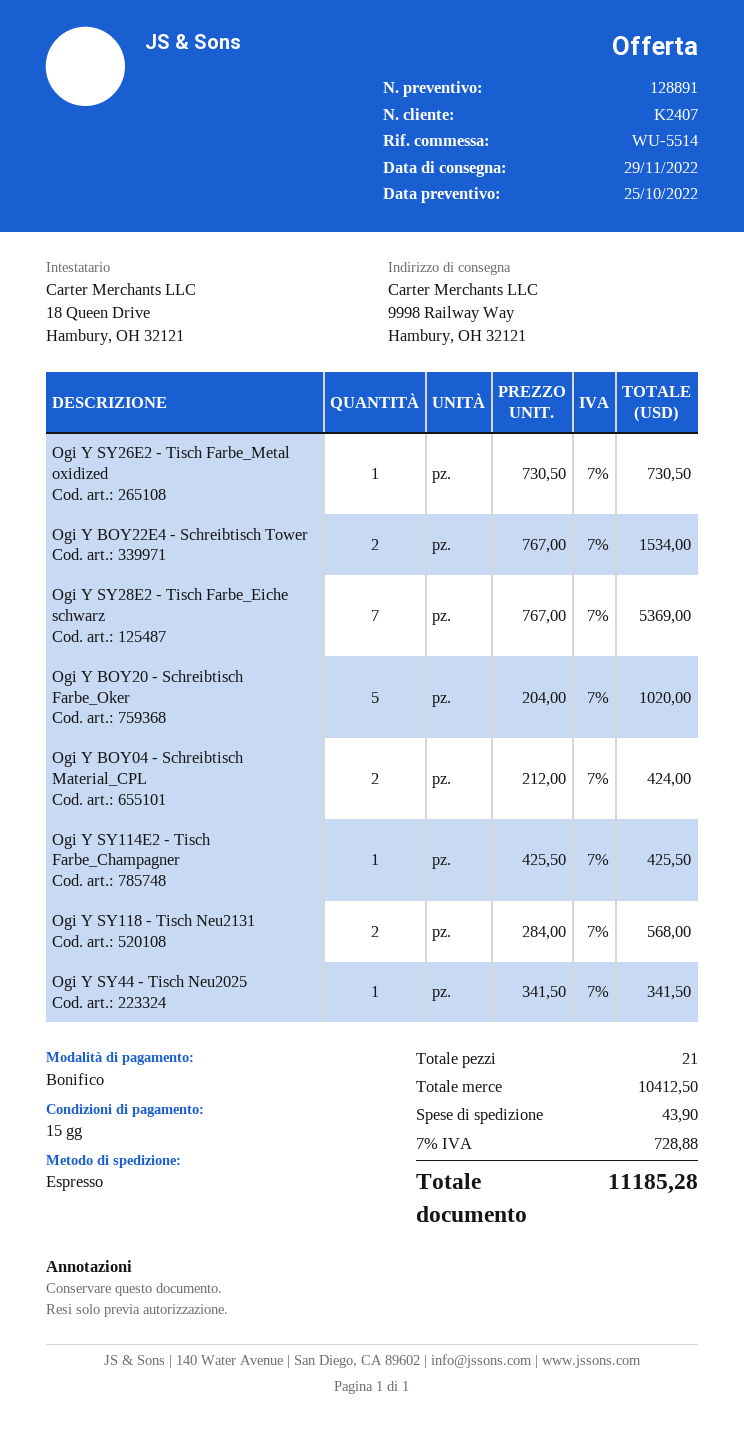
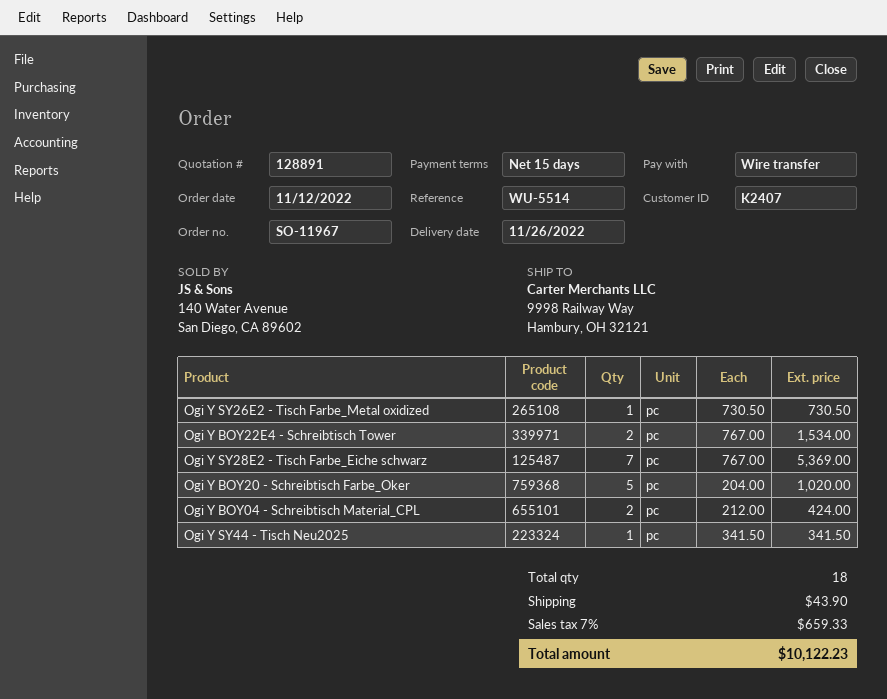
delivery date: 2022-11-29 -> 2022-11-26
Ogi Y SY114E2 - Tisch Farbe_Champagner: 1 x 425.50 = 425.50 -> none
Ogi Y SY118 - Tisch Neu2131: 2 x 284.00 = 568.00 -> none
total quantity: 21 -> 18
tax: 7% = 728.88 -> 7% = 659.33
total: 11185.28 -> 10122.23

